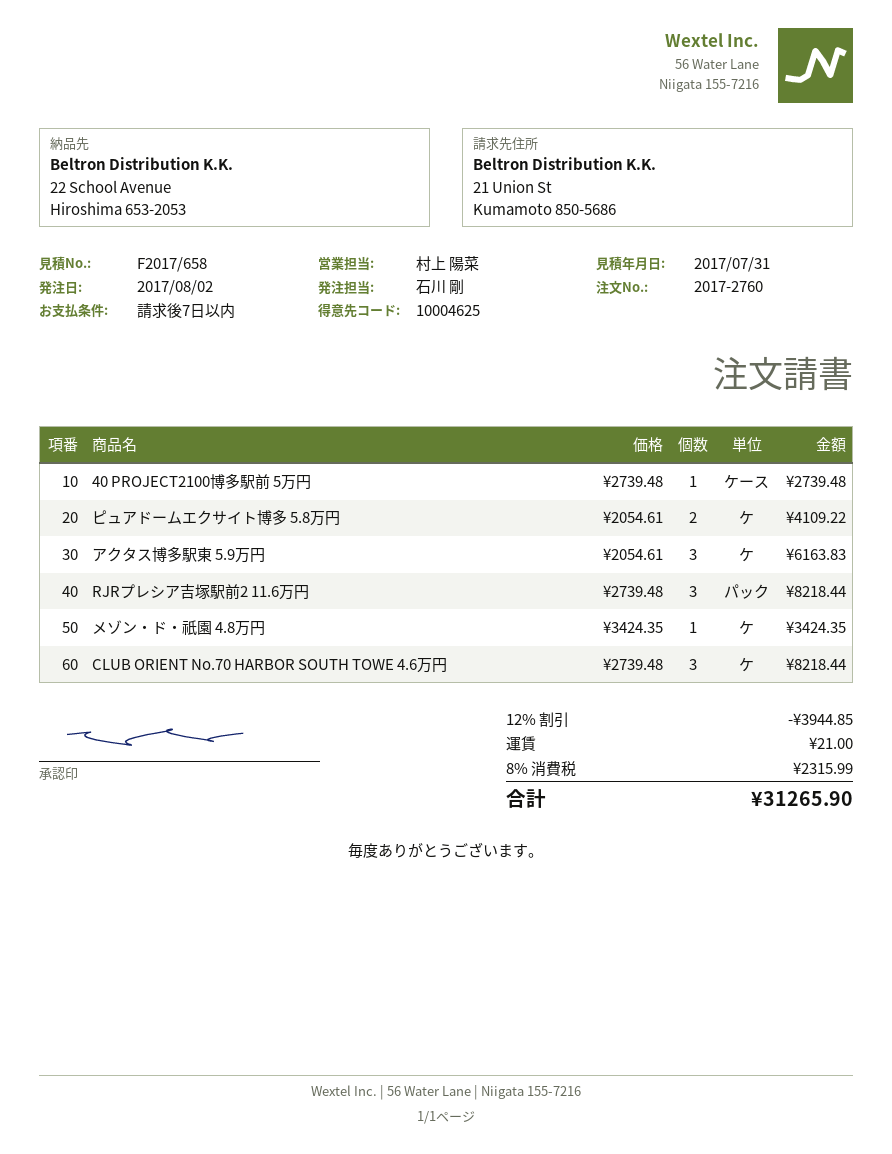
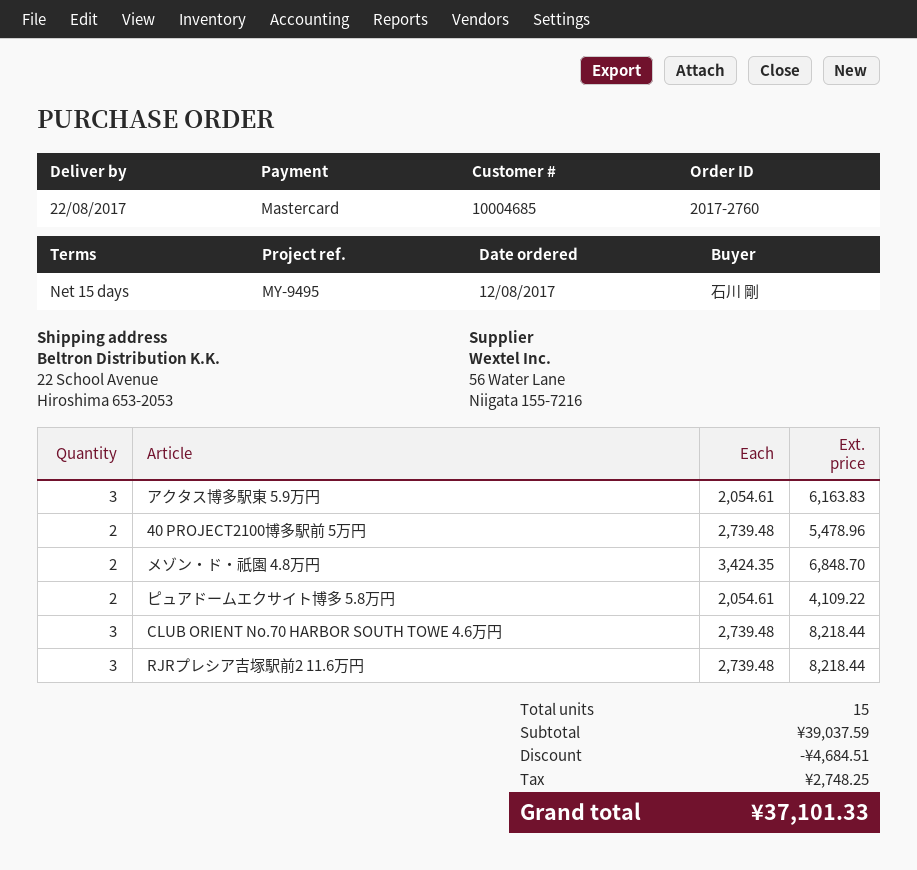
order date: 2017-08-02 -> 2017-08-12
payment terms: 7 days -> 15 days
customer number: 10004625 -> 10004685
40 PROJECT2100博多駅前 5万円: 1 x 2739.48 = 2739.48 -> 2 x 2739.48 = 5478.96
メゾン・ド・祇園 4.8万円: 1 x 3424.35 = 3424.35 -> 2 x 3424.35 = 6848.70
discount: 3944.85 -> 4684.51
shipping: 21.00 -> none
tax: 2315.99 -> 2748.25
total: 31265.90 -> 37101.33

